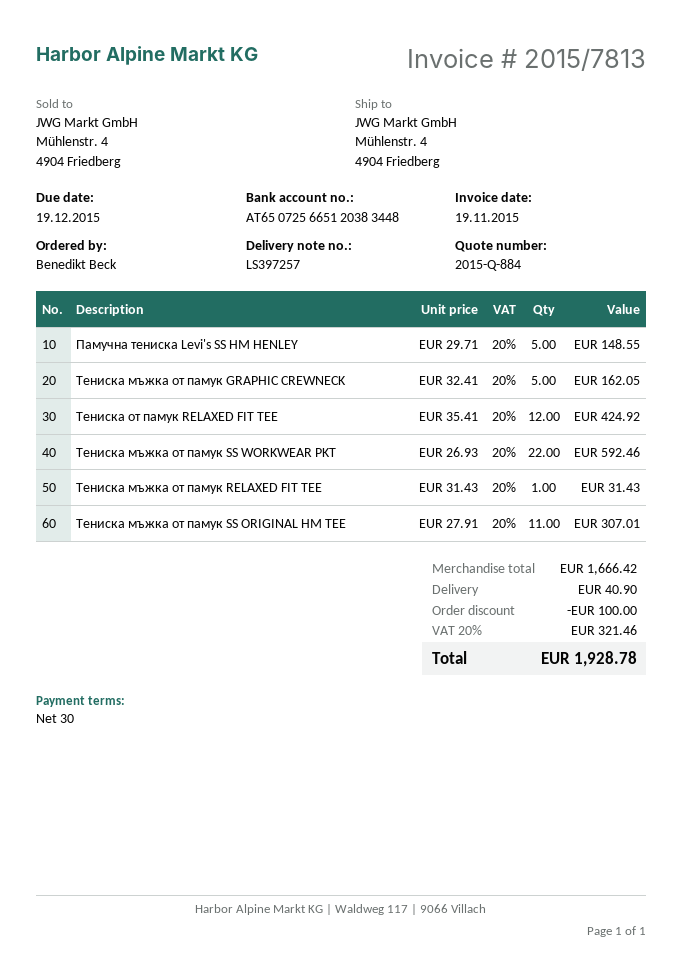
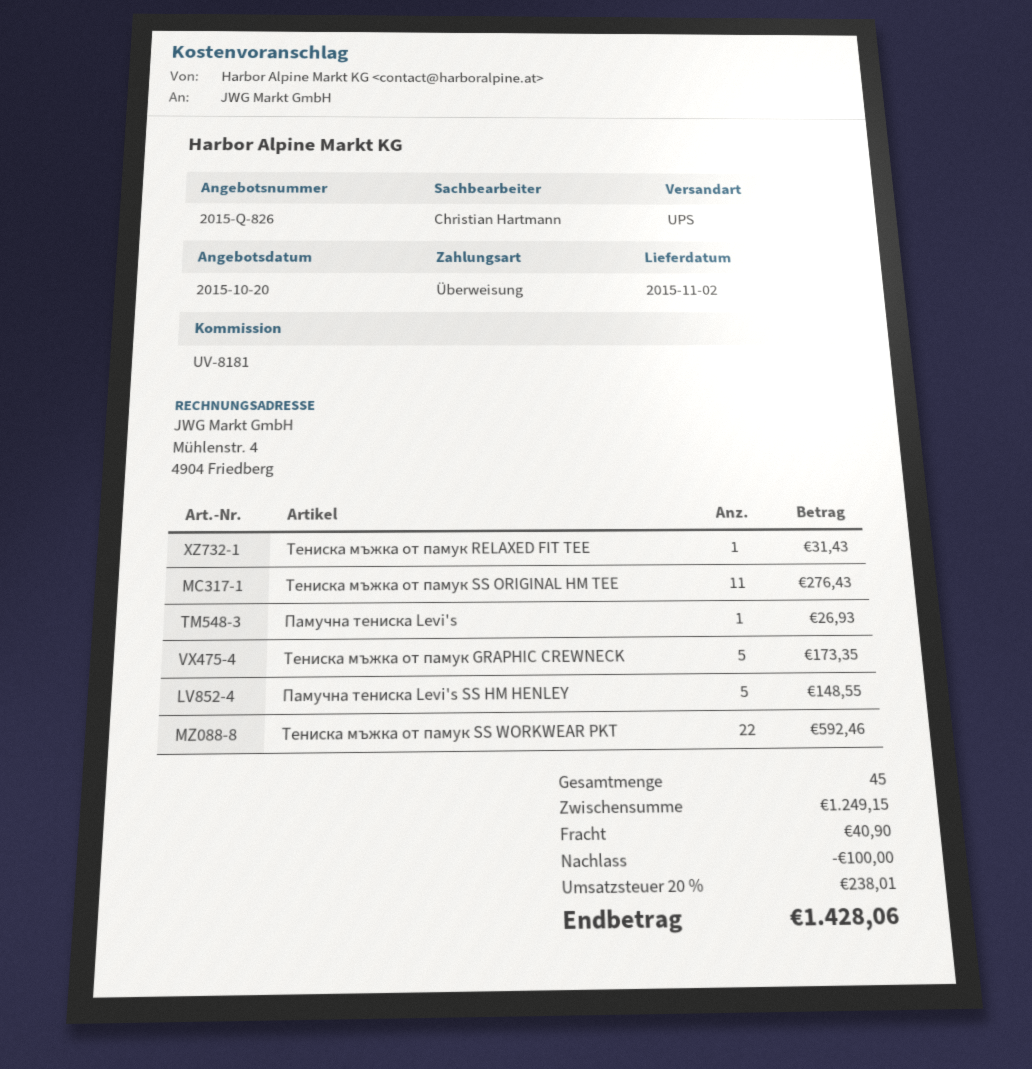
quote number: 2015-Q-884 -> 2015-Q-826
Тениска мъжка от памук GRAPHIC CREWNECK: 5 for 162.05 -> 5 for 173.35
Тениска от памук RELAXED FIT TEE: 12 for 424.92 -> none
Тениска мъжка от памук SS ORIGINAL HM TEE: 11 for 307.01 -> 11 for 276.43
Памучна тениска Levi's: none -> 1 for 26.93
subtotal: 1666.42 -> 1249.15
tax: 20% = 321.46 -> 20% = 238.01
total: 1928.78 -> 1428.06

